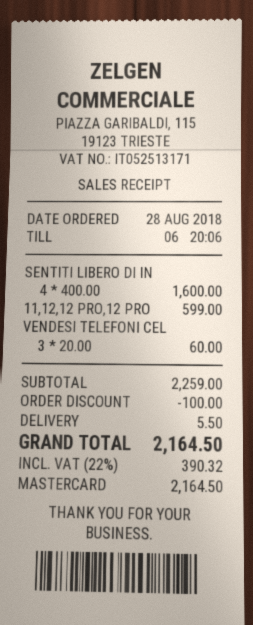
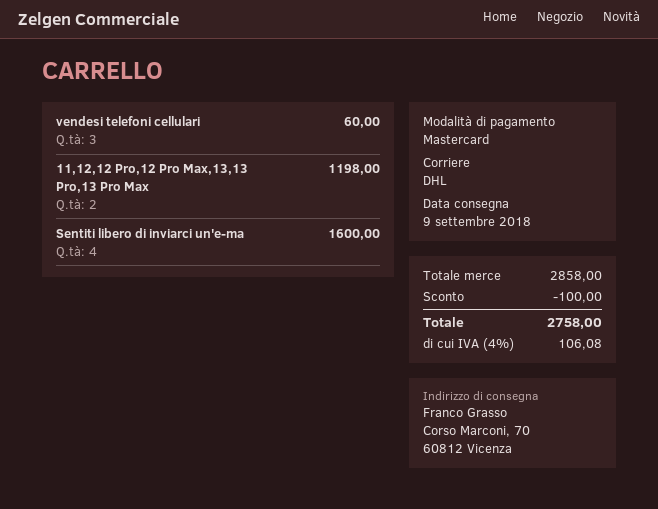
11,12,12 PRO,12 PRO: 1 for 599.00 -> 2 for 1198.00
subtotal: 2259.00 -> 2858.00
shipping: 5.50 -> none
tax: 22% = 390.32 -> 4% = 106.08
total: 2164.50 -> 2758.00

